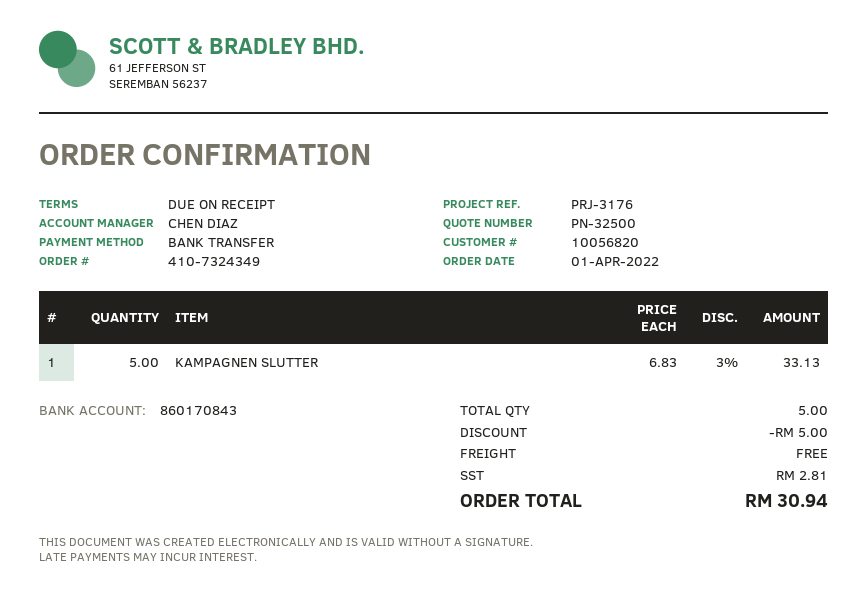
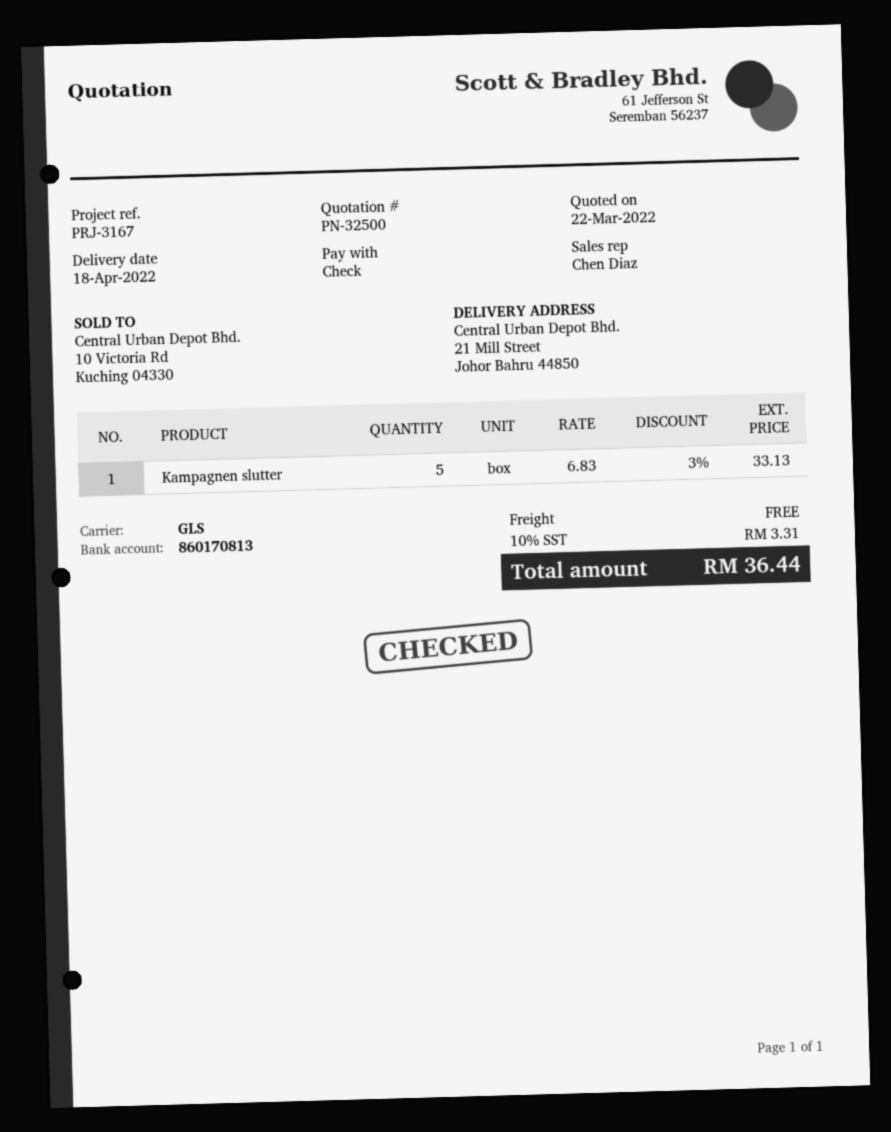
reference: PRJ-3176 -> PRJ-3167
payment method: bank transfer -> cheque
bank account: 860170843 -> 860170813
discount: 5.00 -> none
tax: 2.81 -> 3.31
total: 30.94 -> 36.44

